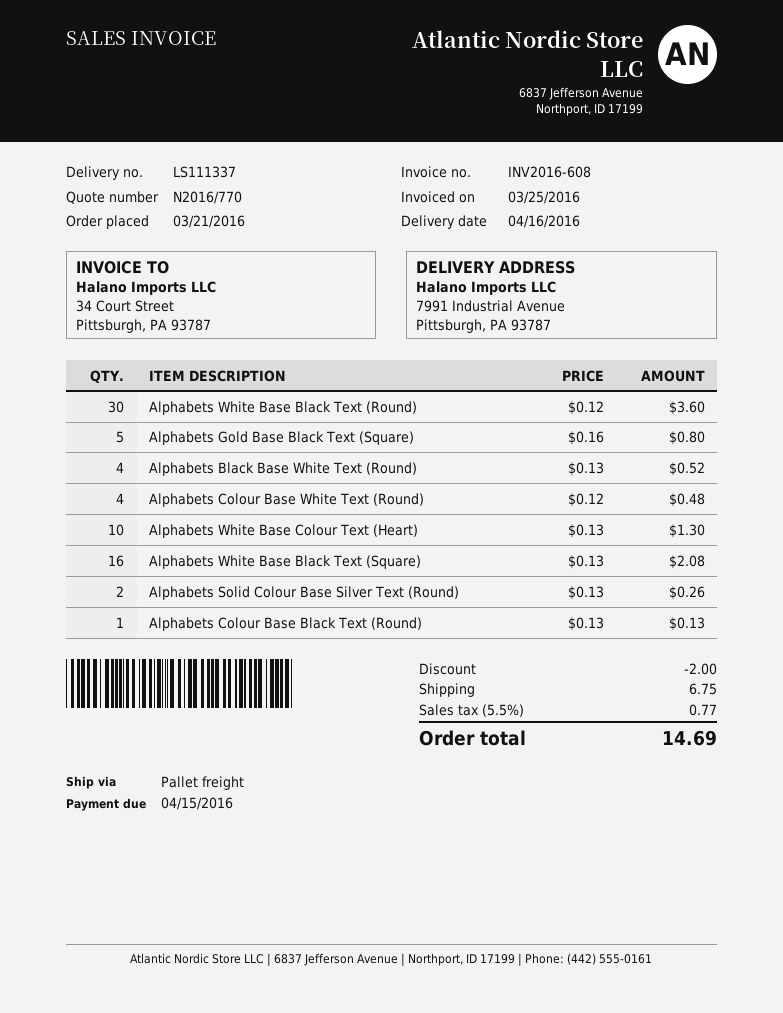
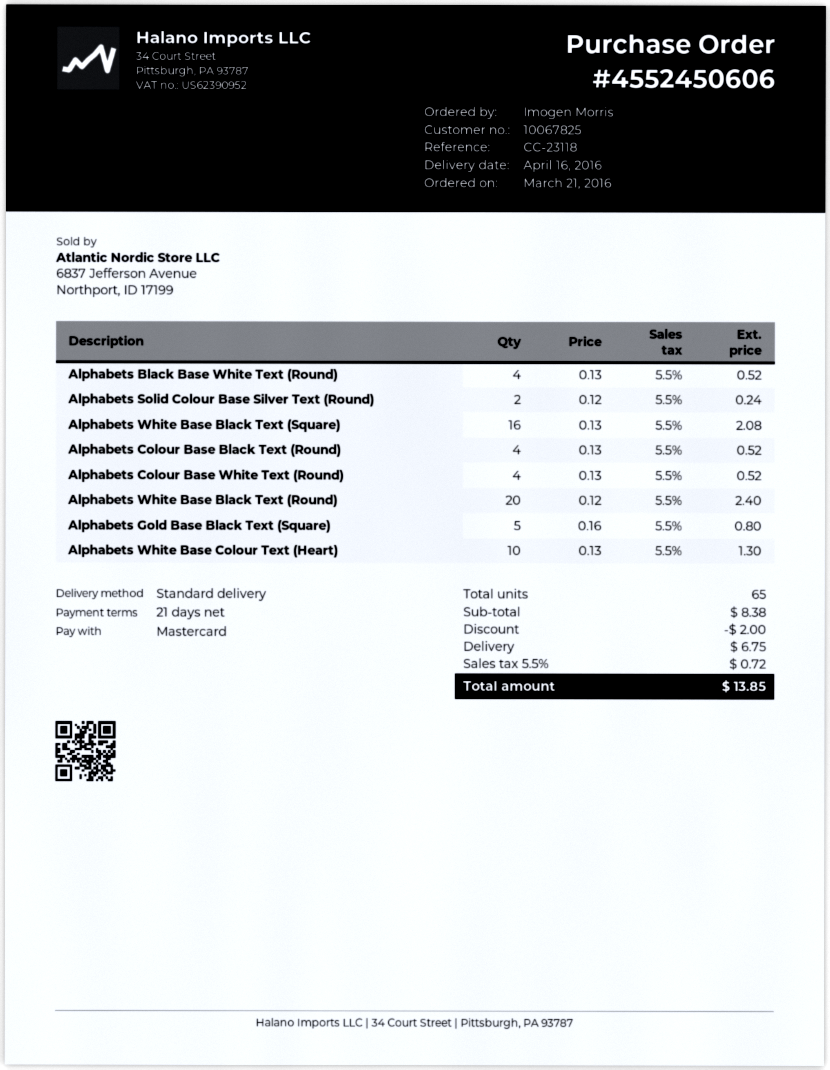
shipping method: pallet freight -> standard
Alphabets White Base Black Text (Round): 30 x 0.12 = 3.60 -> 20 x 0.12 = 2.40
Alphabets Colour Base White Text (Round): 4 x 0.12 = 0.48 -> 4 x 0.13 = 0.52
Alphabets Solid Colour Base Silver Text (Round): 2 x 0.13 = 0.26 -> 2 x 0.12 = 0.24
Alphabets Colour Base Black Text (Round): 1 x 0.13 = 0.13 -> 4 x 0.13 = 0.52
tax: 5.5% = 0.77 -> 5.5% = 0.72
total: 14.69 -> 13.85

